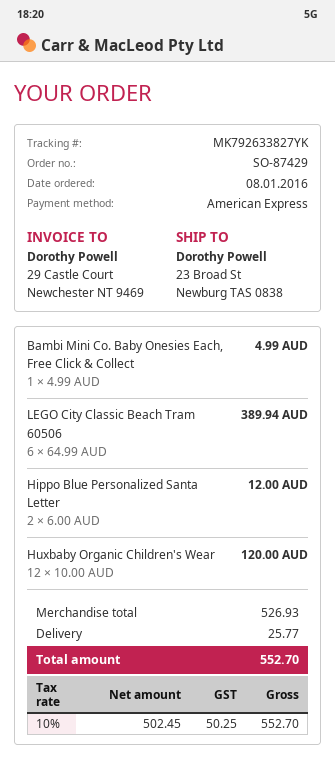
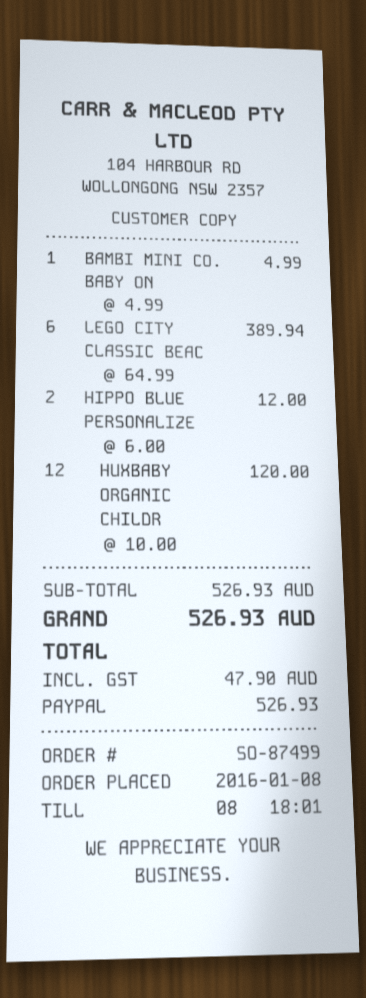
order number: SO-87429 -> SO-87499
payment method: American Express -> PayPal
shipping: 25.77 -> none
tax: 50.25 -> 47.90
total: 552.70 -> 526.93

